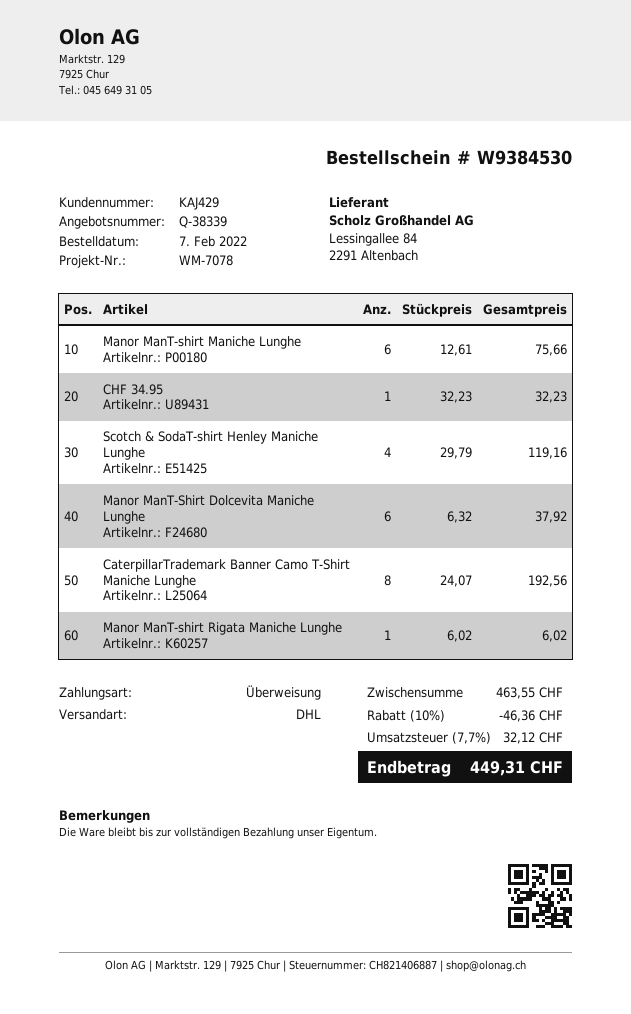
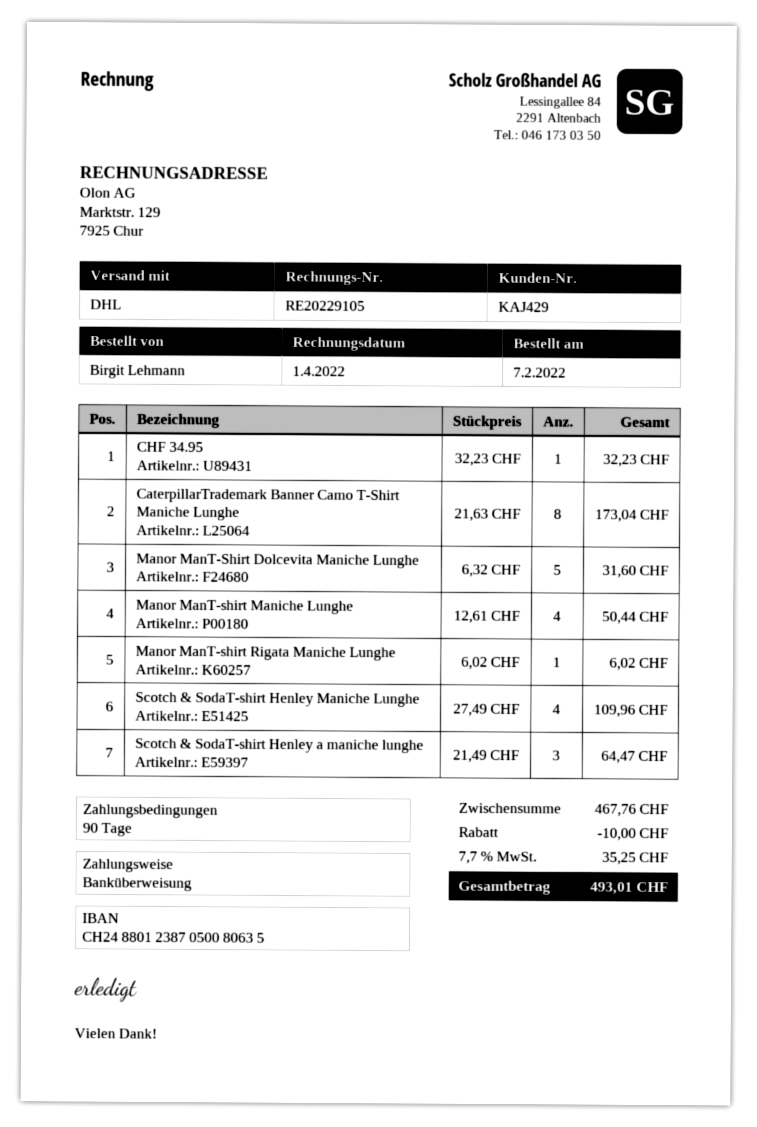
Manor ManT-shirt Maniche Lunghe: 6 x 12.61 = 75.66 -> 4 x 12.61 = 50.44
Scotch & SodaT-shirt Henley Maniche Lunghe: 4 x 29.79 = 119.16 -> 4 x 27.49 = 109.96
Manor ManT-Shirt Dolcevita Maniche Lunghe: 6 x 6.32 = 37.92 -> 5 x 6.32 = 31.60
CaterpillarTrademark Banner Camo T-Shirt Maniche Lunghe: 8 x 24.07 = 192.56 -> 8 x 21.63 = 173.04
Scotch & SodaT-shirt Henley a maniche lunghe: none -> 3 x 21.49 = 64.47
subtotal: 463.55 -> 467.76
discount: 46.36 -> 10.00
tax: 7.7% = 32.12 -> 7.7% = 35.25
total: 449.31 -> 493.01

